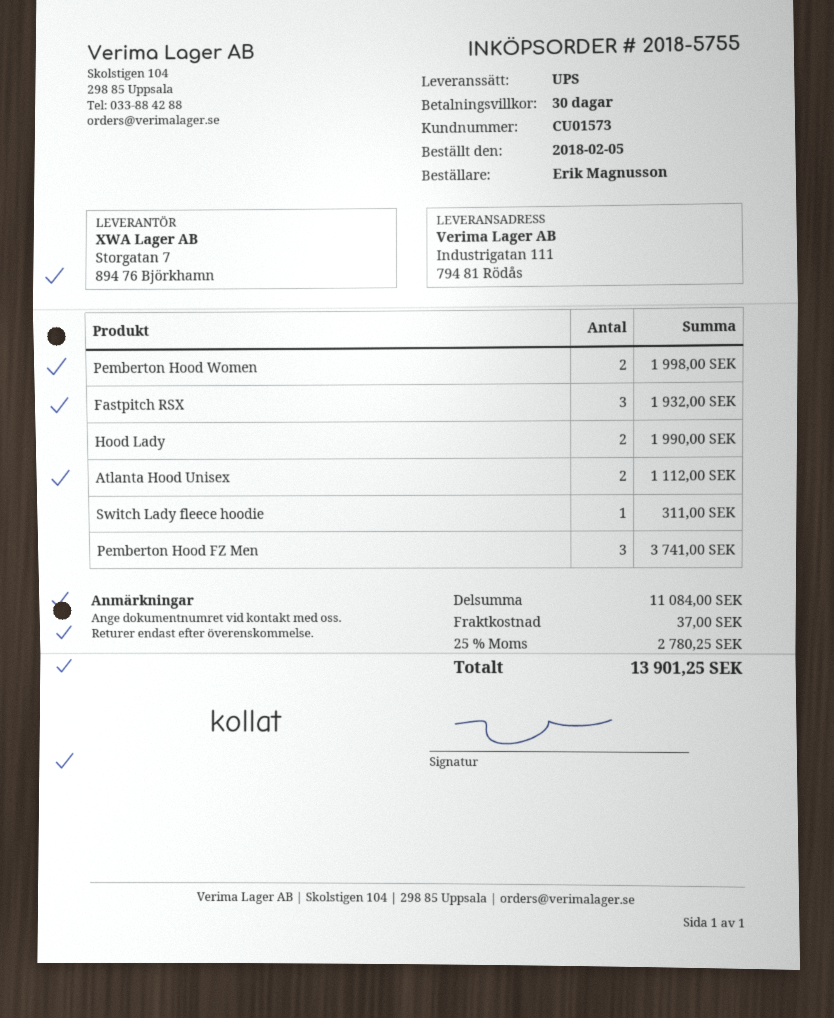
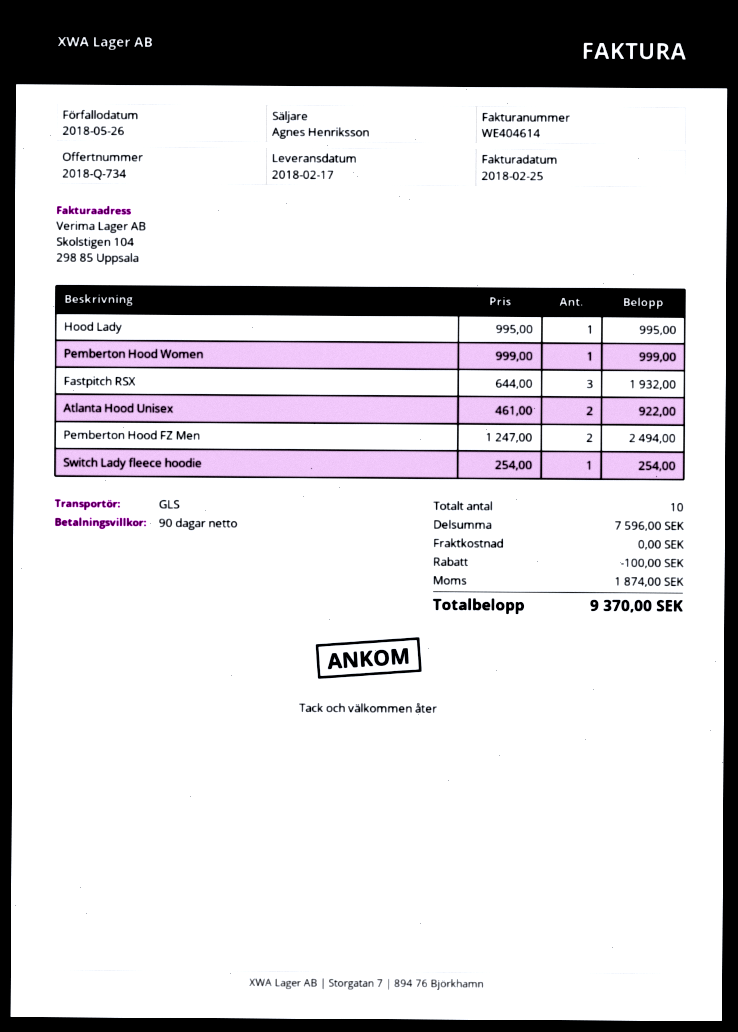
payment terms: 30 days -> 90 days
shipping method: UPS -> GLS
Pemberton Hood Women: 2 for 1998.00 -> 1 for 999.00
Hood Lady: 2 for 1990.00 -> 1 for 995.00
Atlanta Hood Unisex: 2 for 1112.00 -> 2 for 922.00
Switch Lady fleece hoodie: 1 for 311.00 -> 1 for 254.00
Pemberton Hood FZ Men: 3 for 3741.00 -> 2 for 2494.00
subtotal: 11084.00 -> 7596.00
discount: none -> 100.00
shipping: 37.00 -> 0.00
tax: 2780.25 -> 1874.00
total: 13901.25 -> 9370.00

